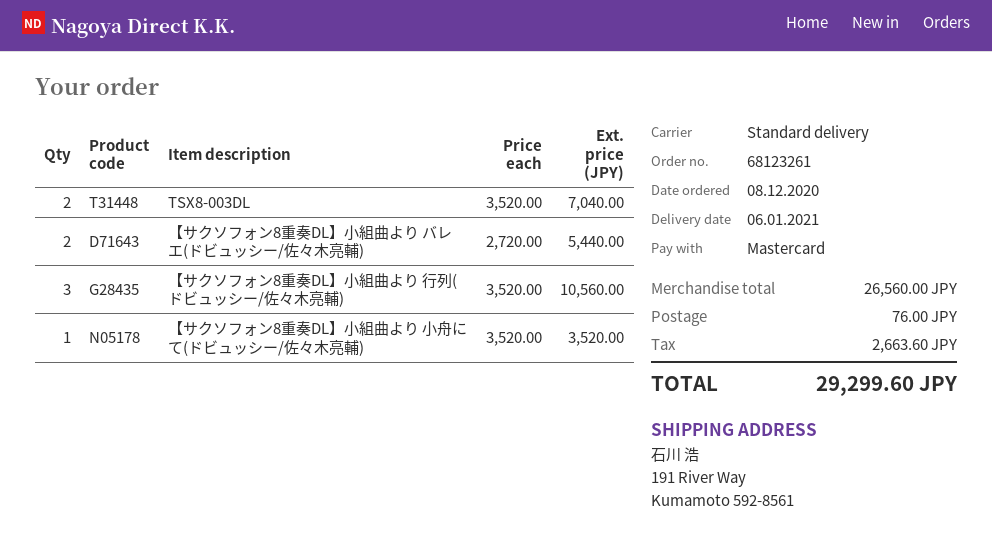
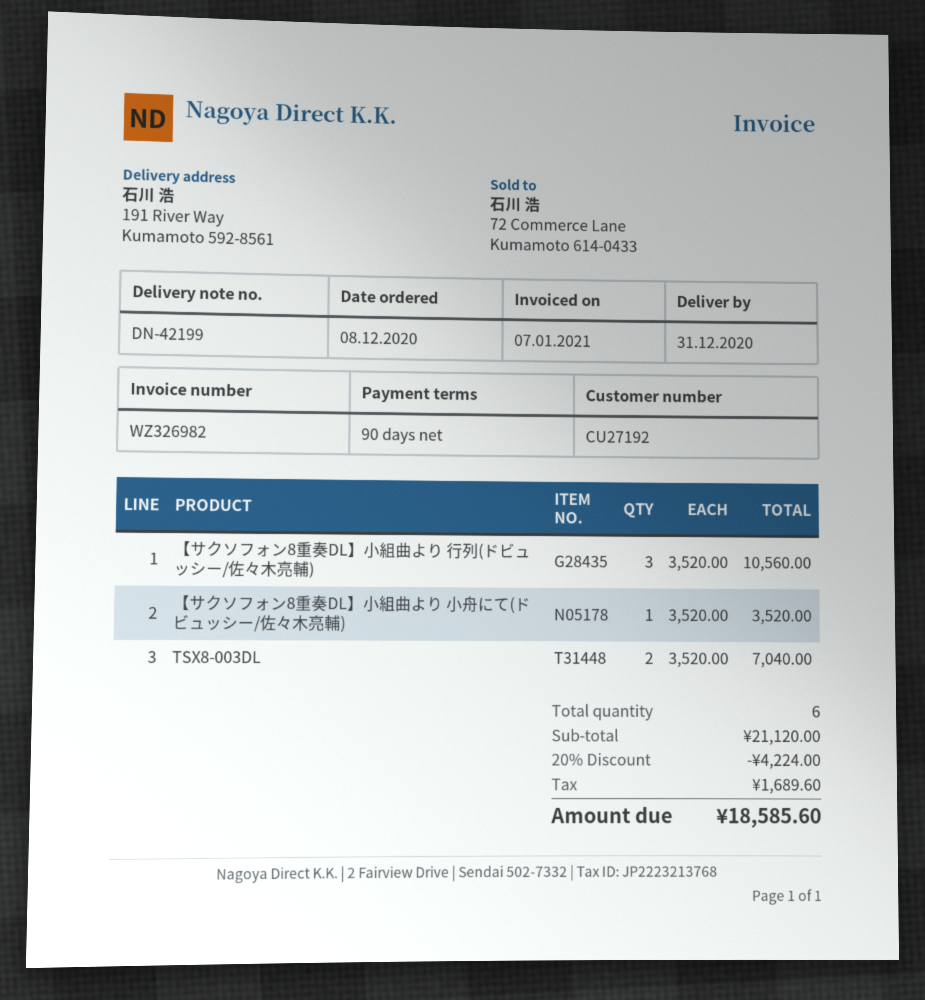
delivery date: 2021-01-06 -> 2020-12-31
【サクソフォン8重奏DL】小組曲より バレエ(ドビュッシー/佐々木亮輔): 2 x 2720.00 = 5440.00 -> none
subtotal: 26560.00 -> 21120.00
discount: none -> 20% = 4224.00
shipping: 76.00 -> none
tax: 2663.60 -> 1689.60
total: 29299.60 -> 18585.60

